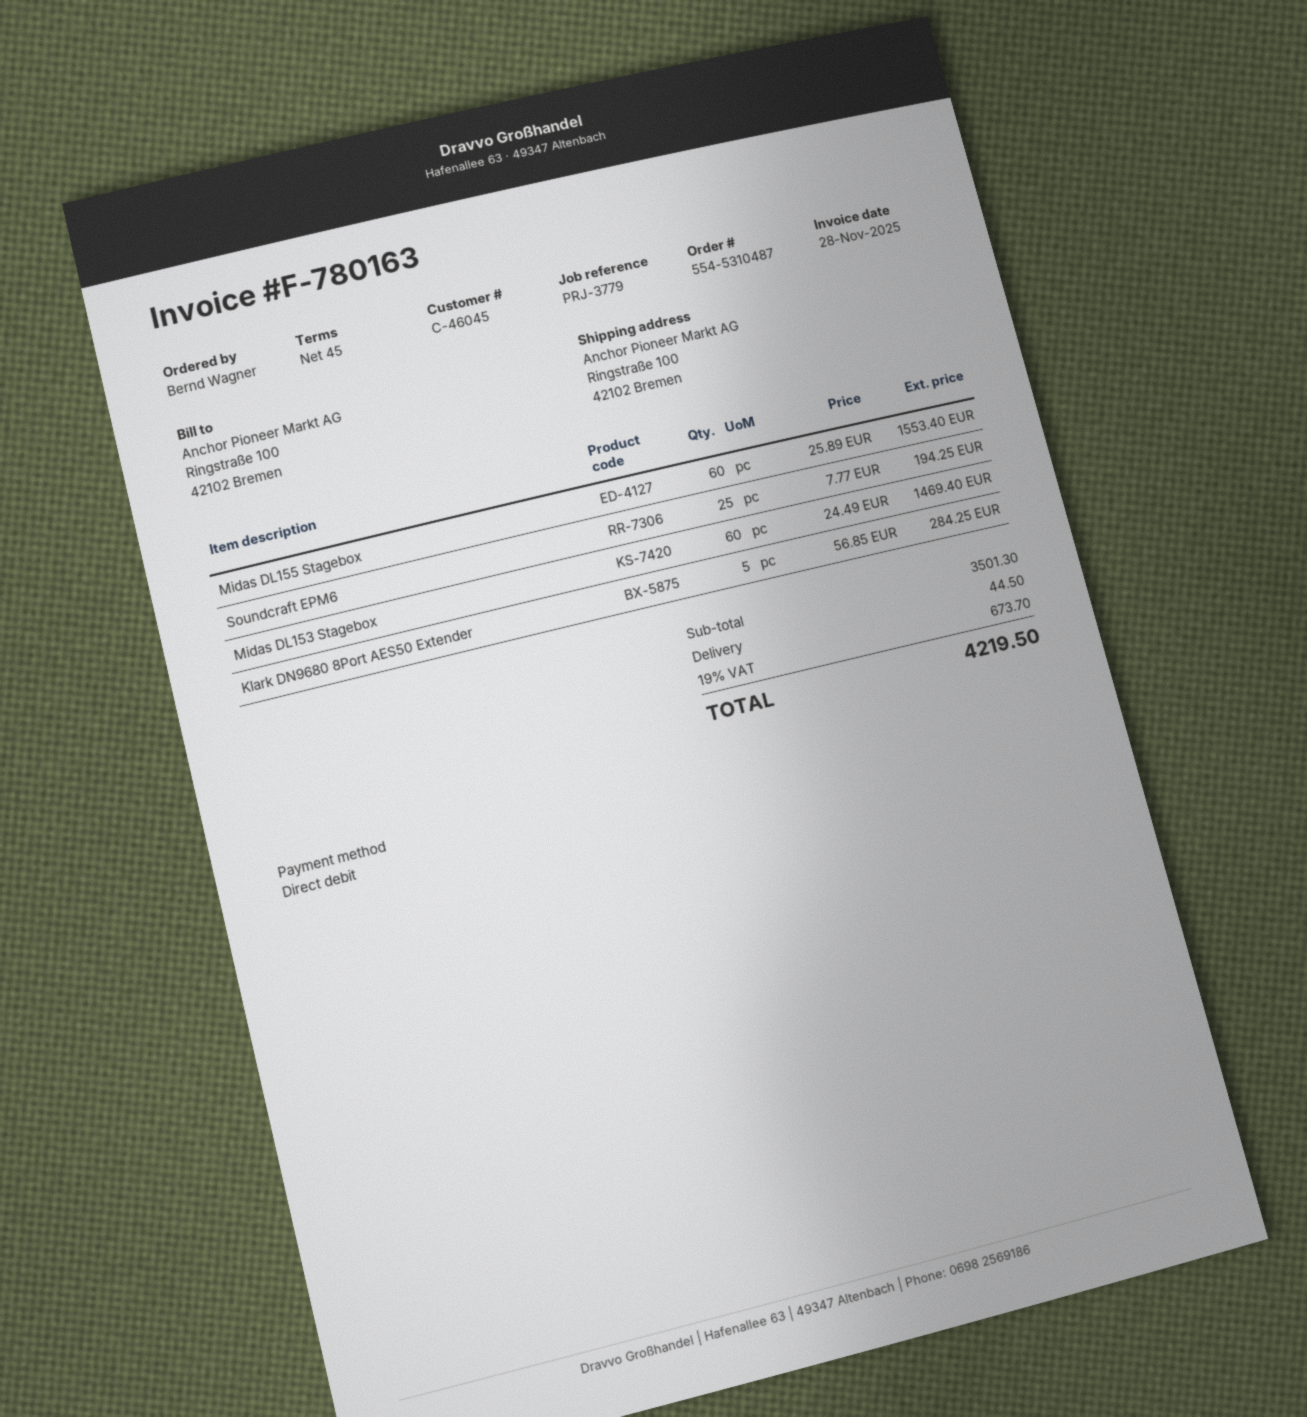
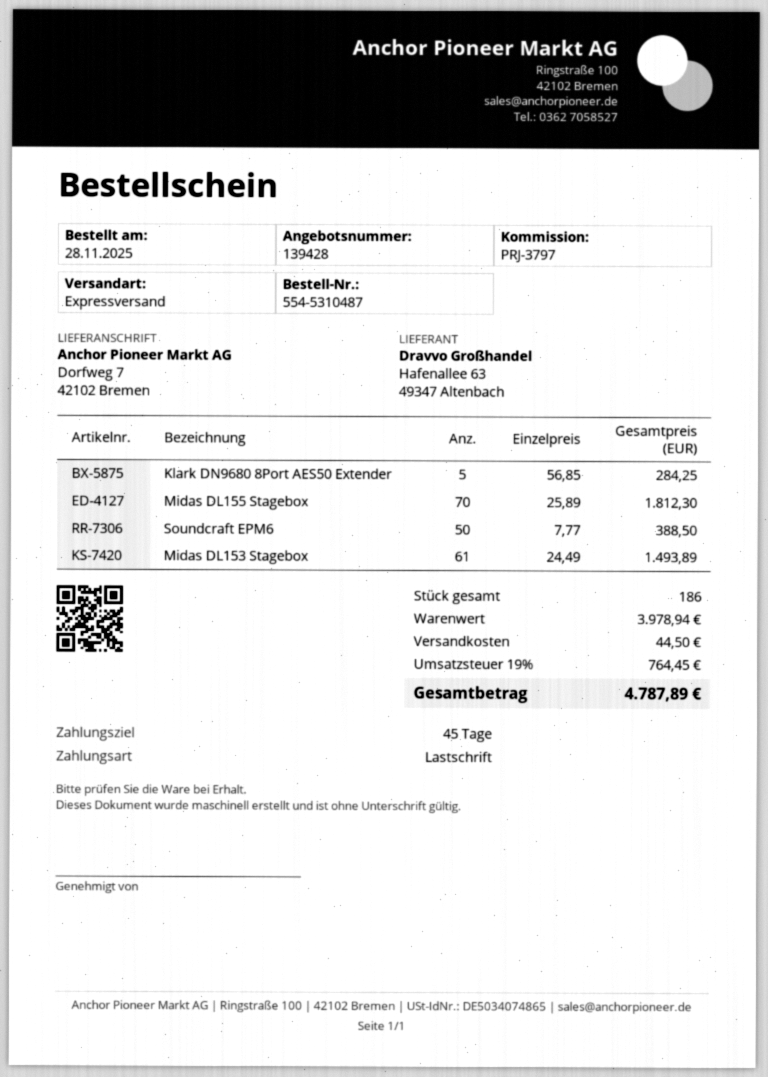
reference: PRJ-3779 -> PRJ-3797
ship to: Ringstraße 100, 42102 Bremen -> Dorfweg 7, 42102 Bremen
Midas DL155 Stagebox: 60 x 25.89 = 1553.40 -> 70 x 25.89 = 1812.30
Soundcraft EPM6: 25 x 7.77 = 194.25 -> 50 x 7.77 = 388.50
Midas DL153 Stagebox: 60 x 24.49 = 1469.40 -> 61 x 24.49 = 1493.89
subtotal: 3501.30 -> 3978.94
tax: 19% = 673.70 -> 19% = 764.45
total: 4219.50 -> 4787.89

